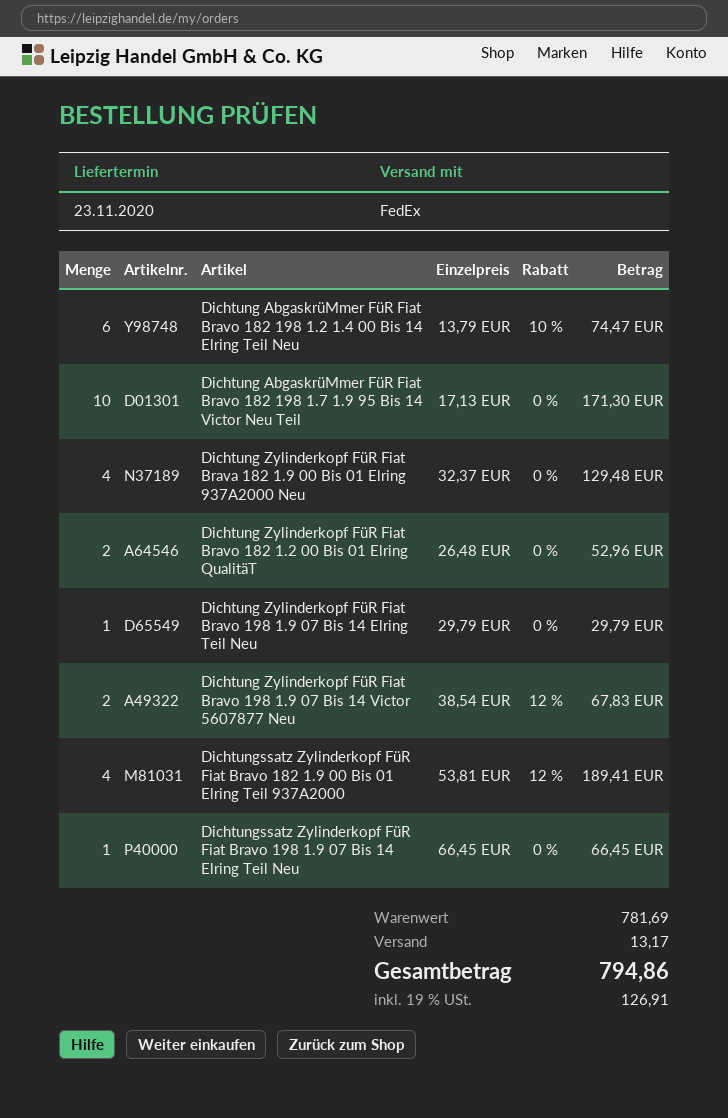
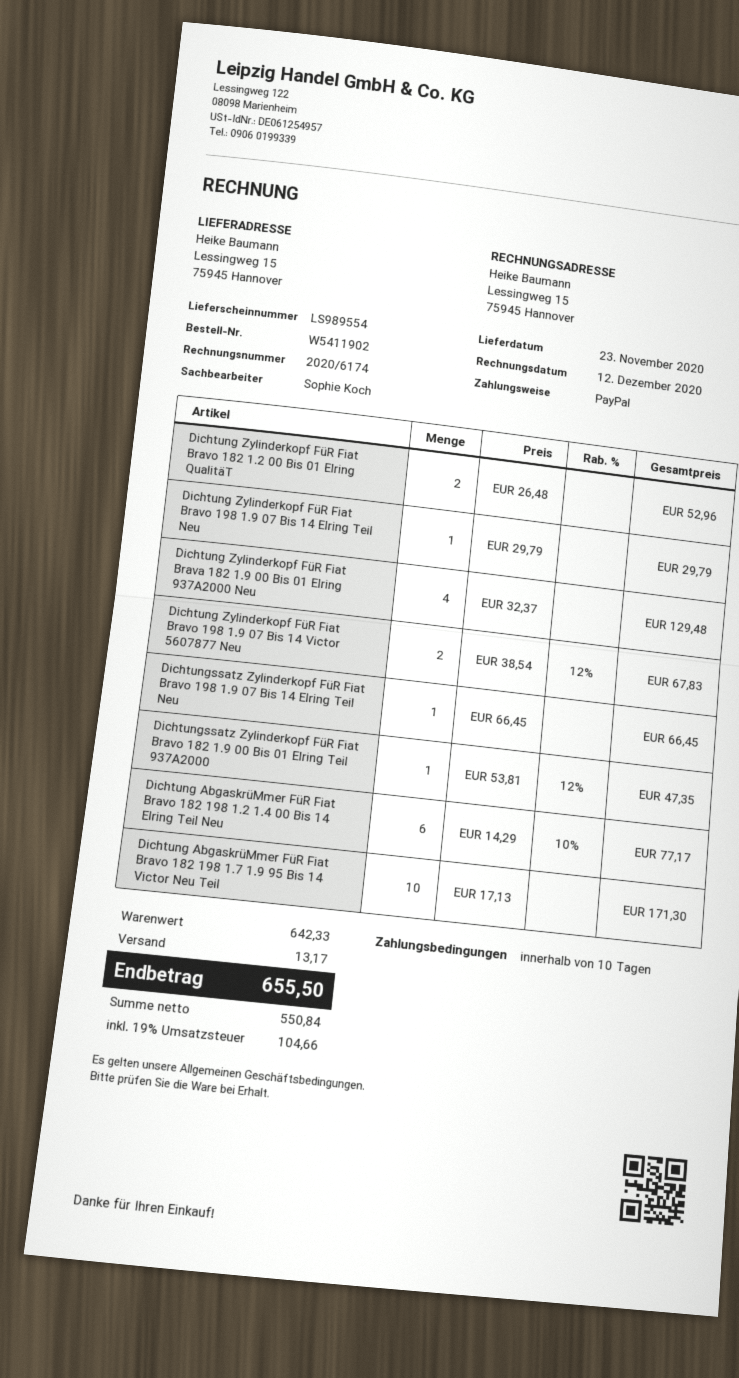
Dichtung AbgaskrüMmer FüR Fiat Bravo 182 198 1.2 1.4 00 Bis 14 Elring Teil Neu: 6 x 13.79 - 10% = 74.47 -> 6 x 14.29 - 10% = 77.17
Dichtungssatz Zylinderkopf FüR Fiat Bravo 182 1.9 00 Bis 01 Elring Teil 937A2000: 4 x 53.81 - 12% = 189.41 -> 1 x 53.81 - 12% = 47.35
subtotal: 781.69 -> 642.33
tax: 19% = 126.91 -> 19% = 104.66
total: 794.86 -> 655.50

